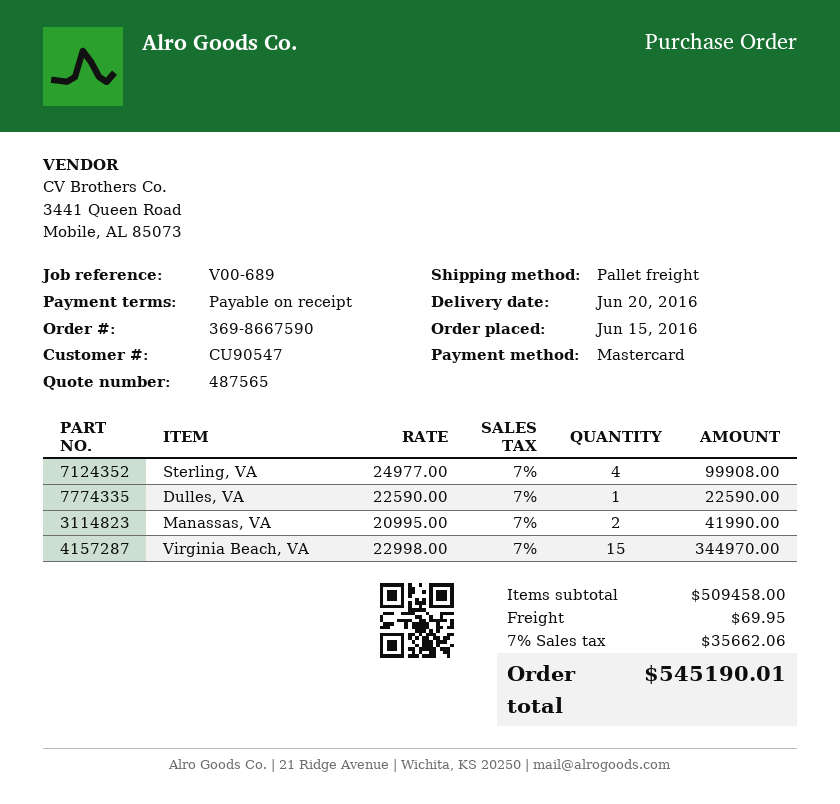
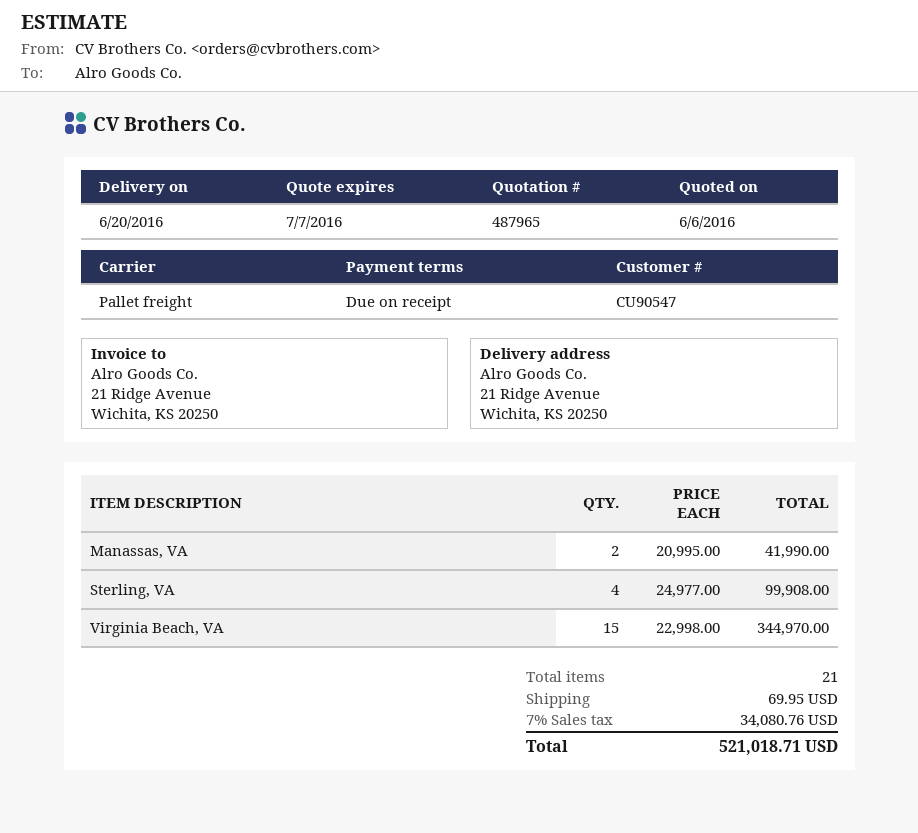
quote number: 487565 -> 487965
Dulles, VA: 1 x 22590.00 = 22590.00 -> none
tax: 7% = 35662.06 -> 7% = 34080.76
total: 545190.01 -> 521018.71

